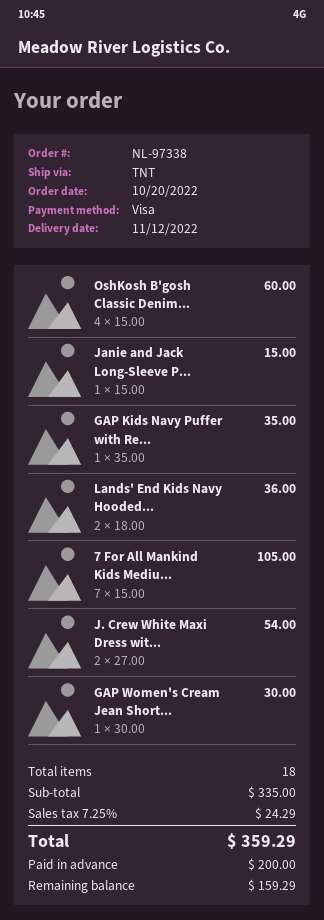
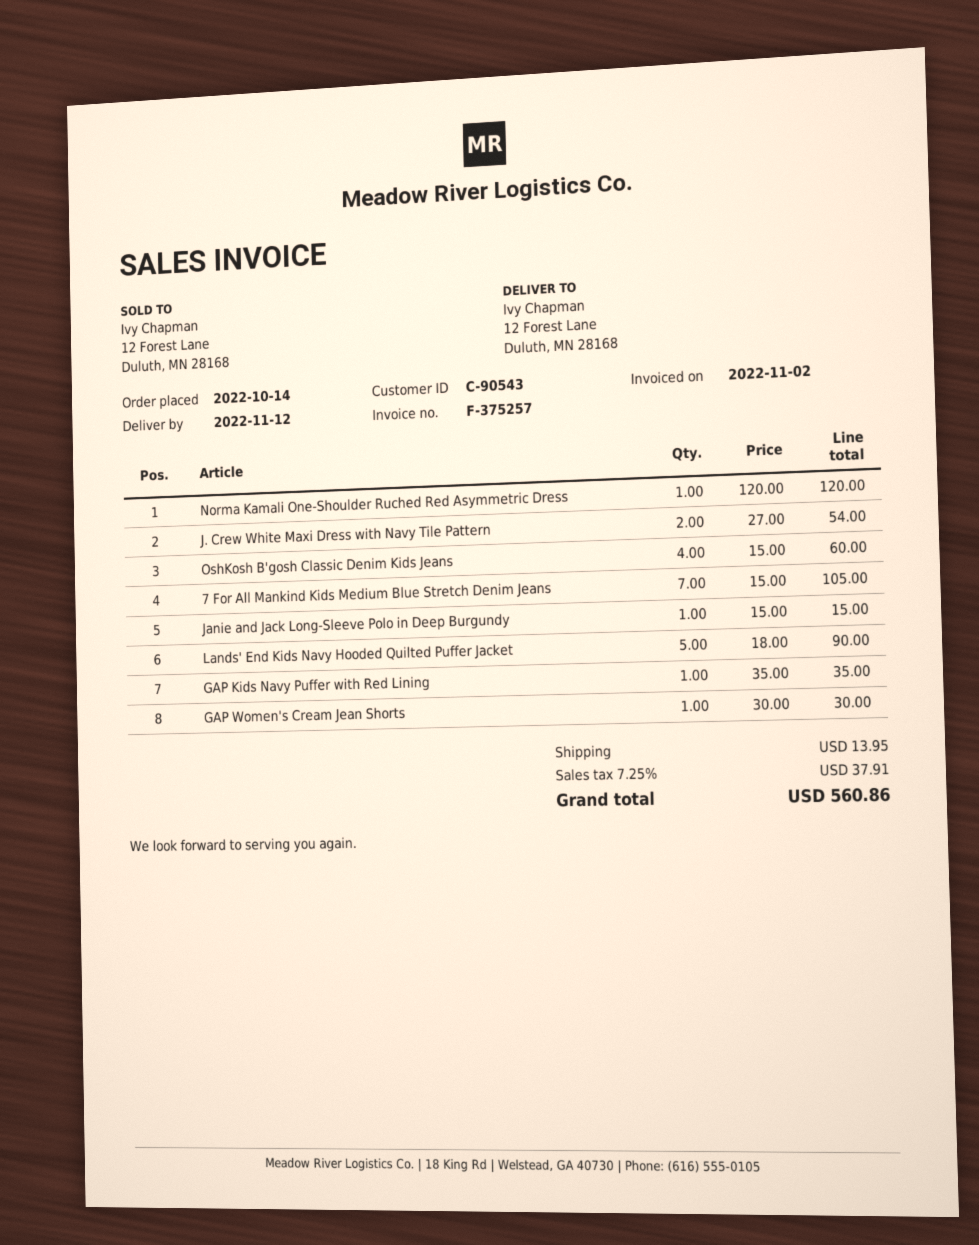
order date: 2022-10-20 -> 2022-10-14
Lands' End Kids Navy Hooded...: 2 x 18.00 = 36.00 -> 5 x 18.00 = 90.00
Norma Kamali One-Shoulder Ruched Red Asymmetric Dress: none -> 1 x 120.00 = 120.00
shipping: none -> 13.95
tax: 7.25% = 24.29 -> 7.25% = 37.91
total: 359.29 -> 560.86

